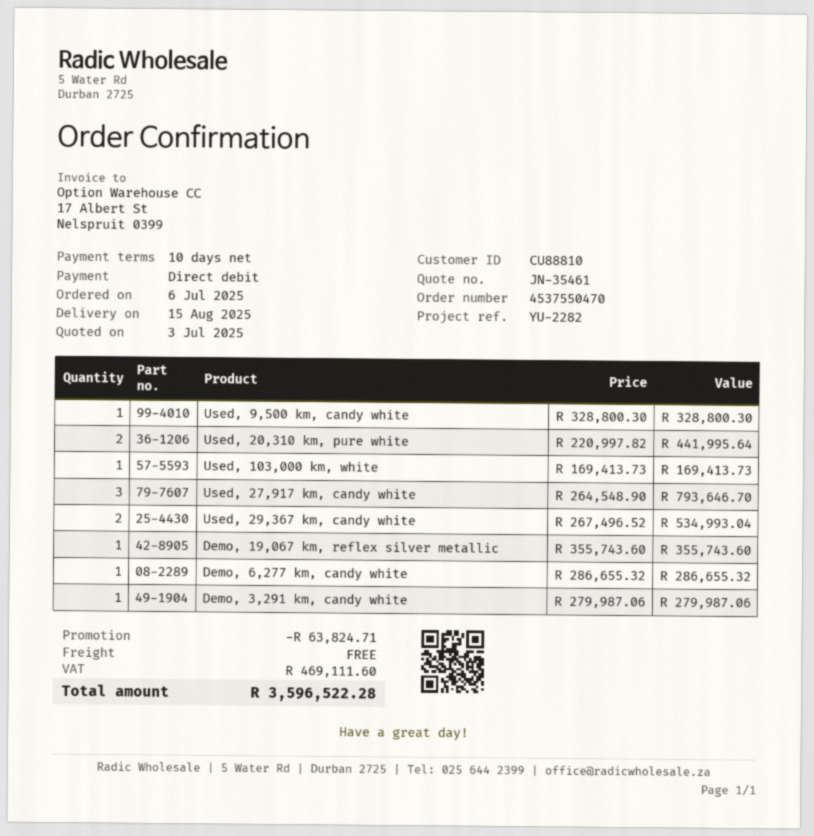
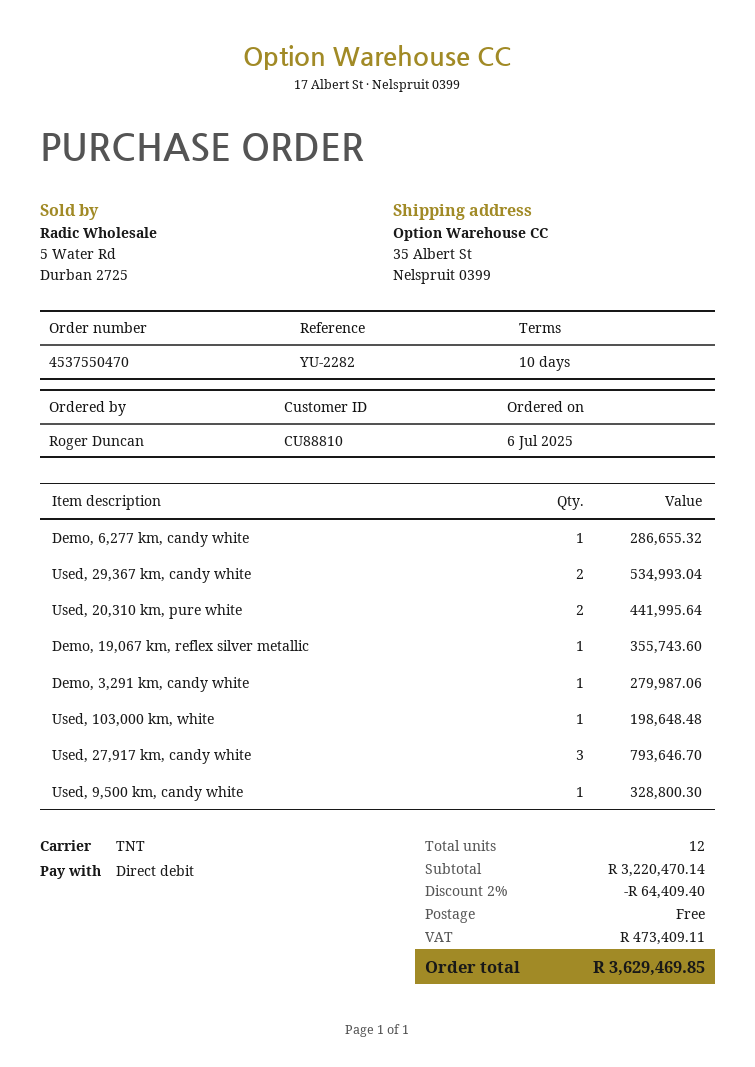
Used, 103,000 km, white: 1 for 169413.73 -> 1 for 198648.48
discount: 63824.71 -> 64409.40
tax: 469111.60 -> 473409.11
total: 3596522.28 -> 3629469.85

